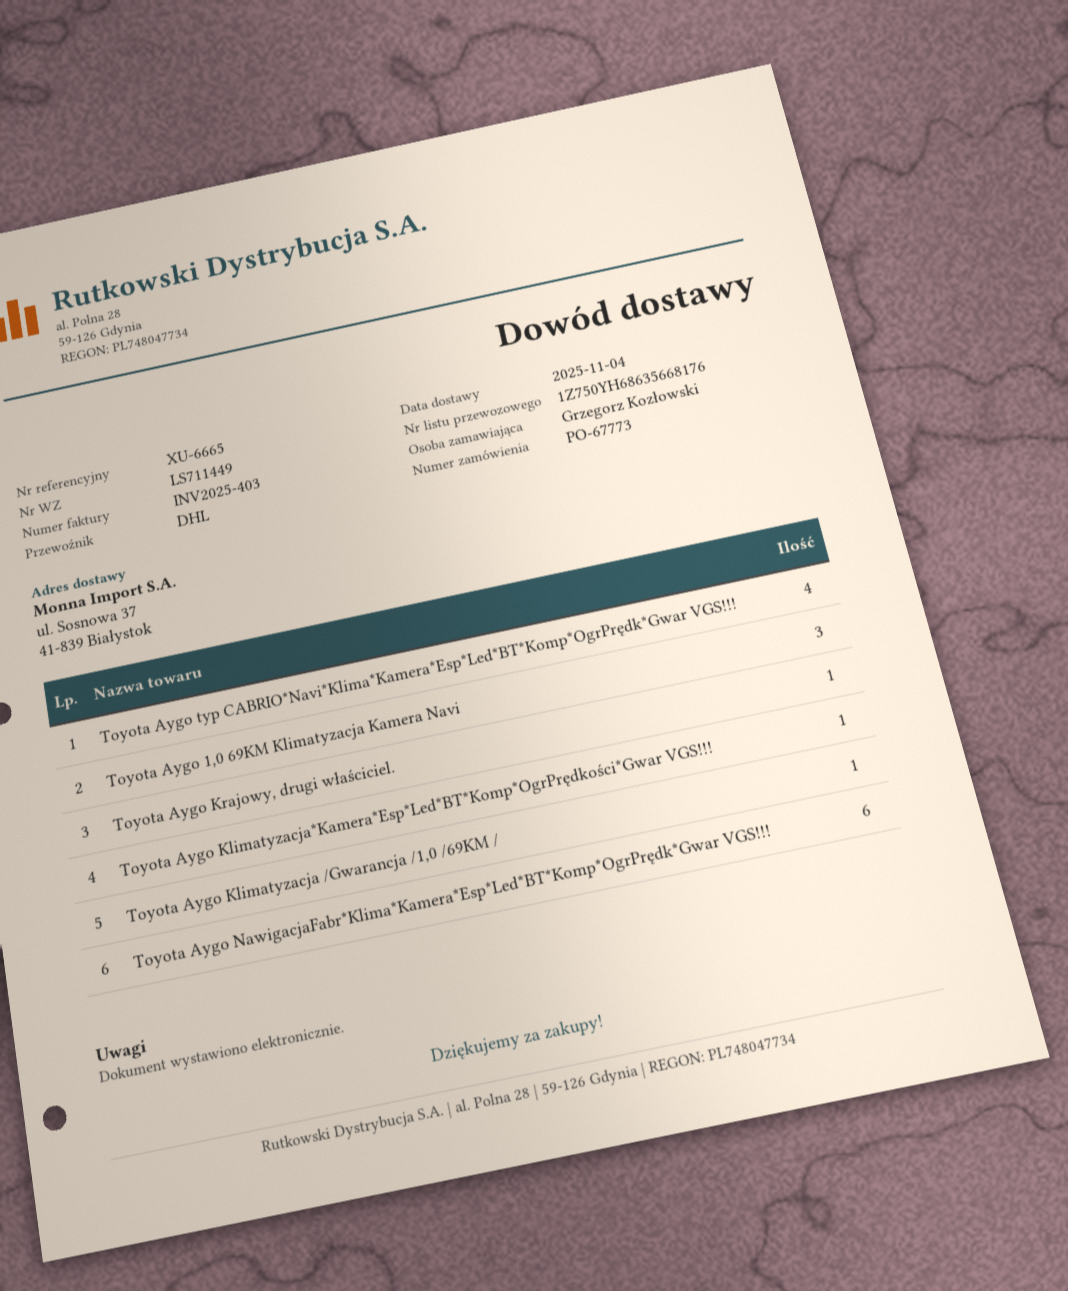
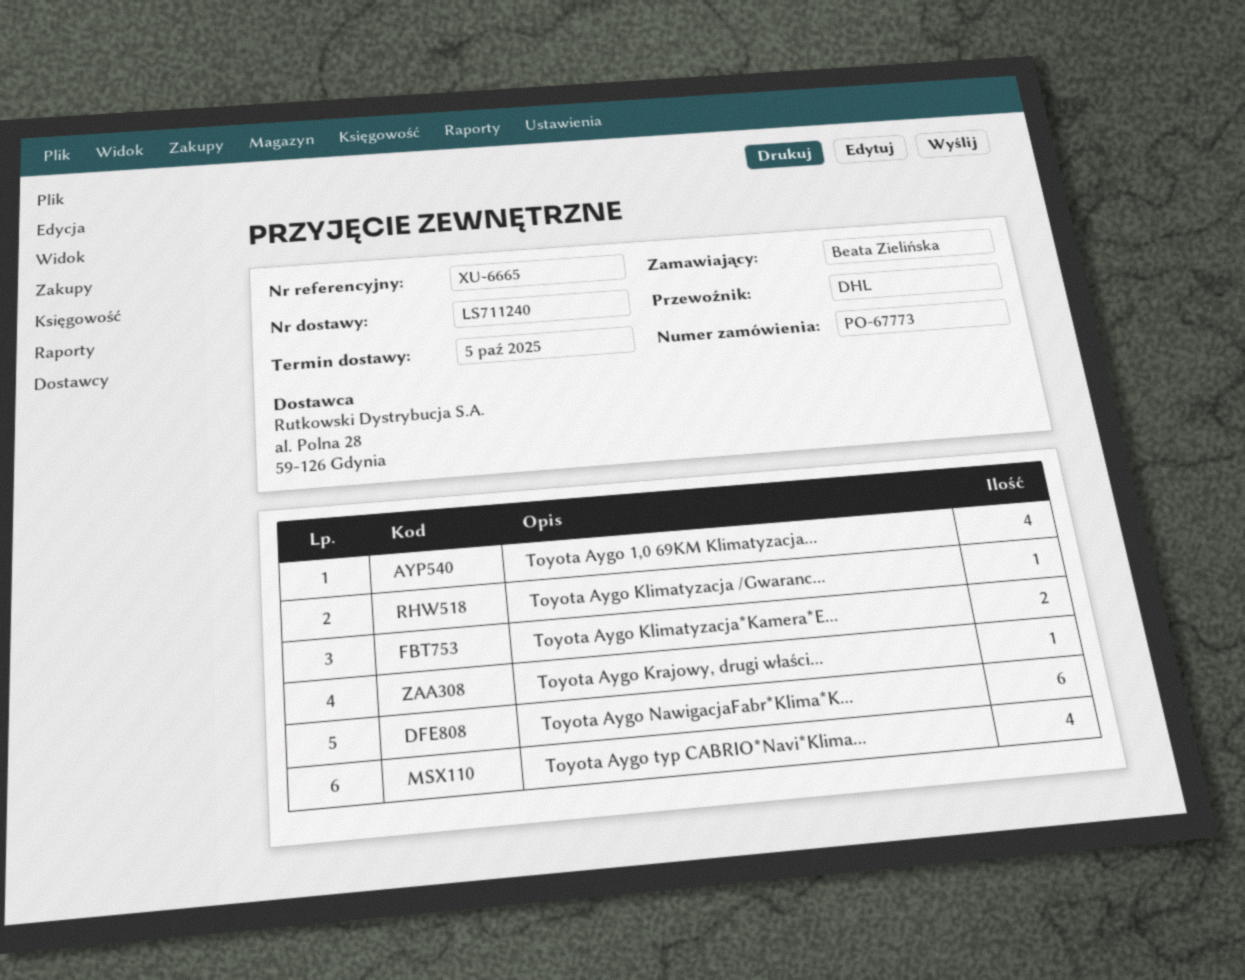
delivery note number: LS711449 -> LS711240
delivery date: 2025-11-04 -> 2025-10-05
ordered by: Grzegorz Kozłowski -> Beata Zielińska
Toyota Aygo 1,0 69KM Klimatyzacja Kamera Navi: 3 -> 4
Toyota Aygo Klimatyzacja*Kamera*Esp*Led*BT*Komp*OgrPrędkości*Gwar VGS!!!: 1 -> 2

